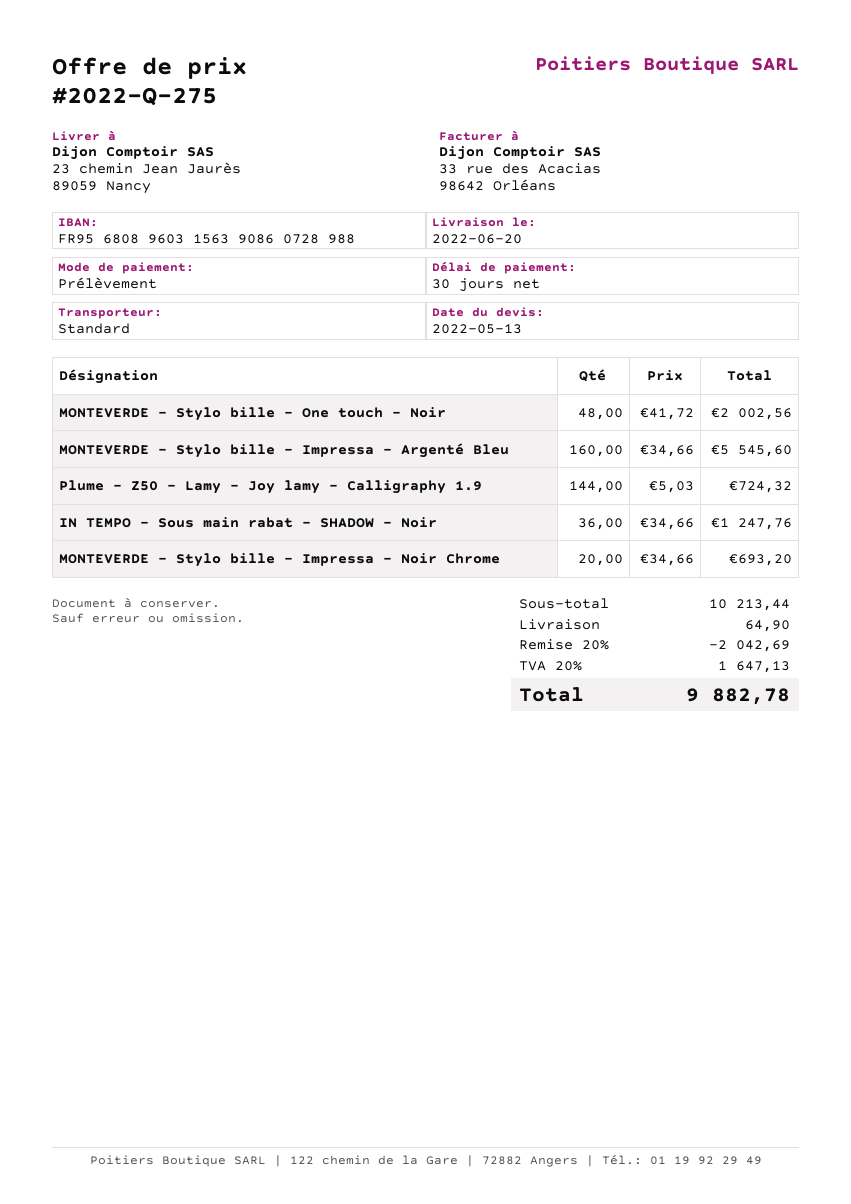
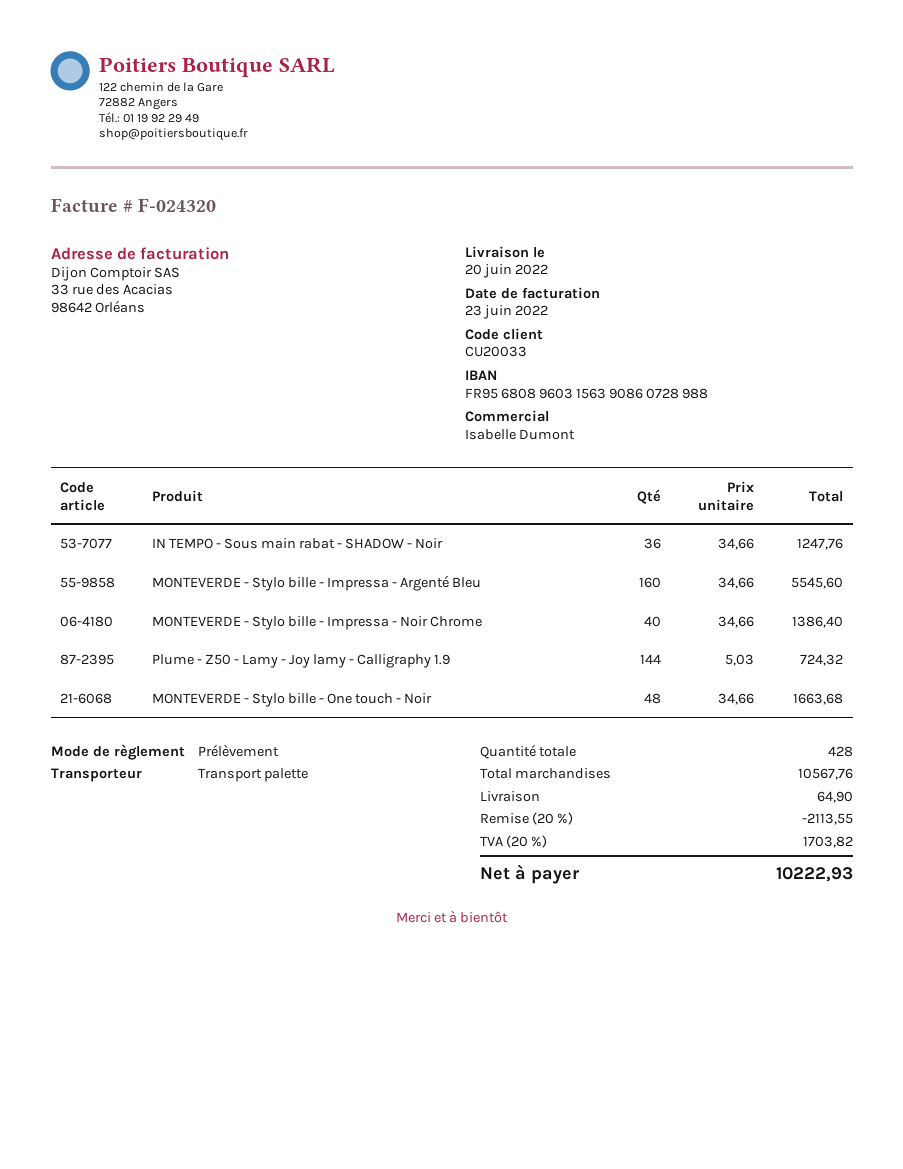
shipping method: standard -> pallet freight
MONTEVERDE - Stylo bille - One touch - Noir: 48 x 41.72 = 2002.56 -> 48 x 34.66 = 1663.68
MONTEVERDE - Stylo bille - Impressa - Noir Chrome: 20 x 34.66 = 693.20 -> 40 x 34.66 = 1386.40
subtotal: 10213.44 -> 10567.76
discount: 20% = 2042.69 -> 20% = 2113.55
tax: 20% = 1647.13 -> 20% = 1703.82
total: 9882.78 -> 10222.93

